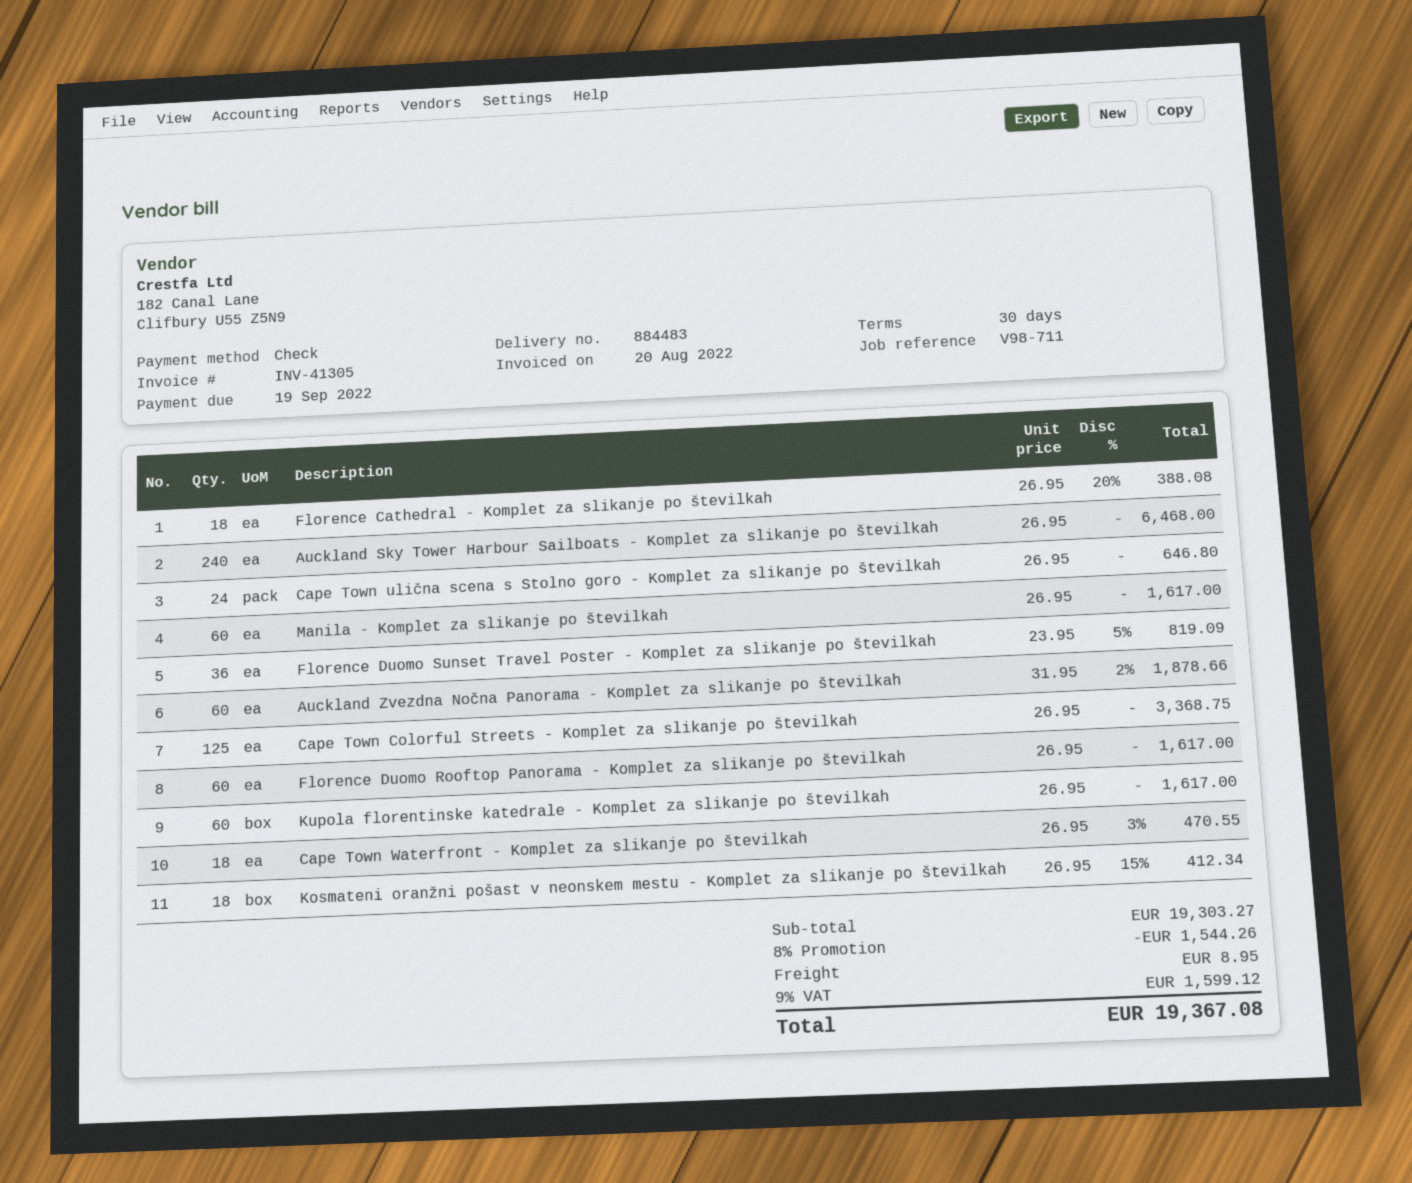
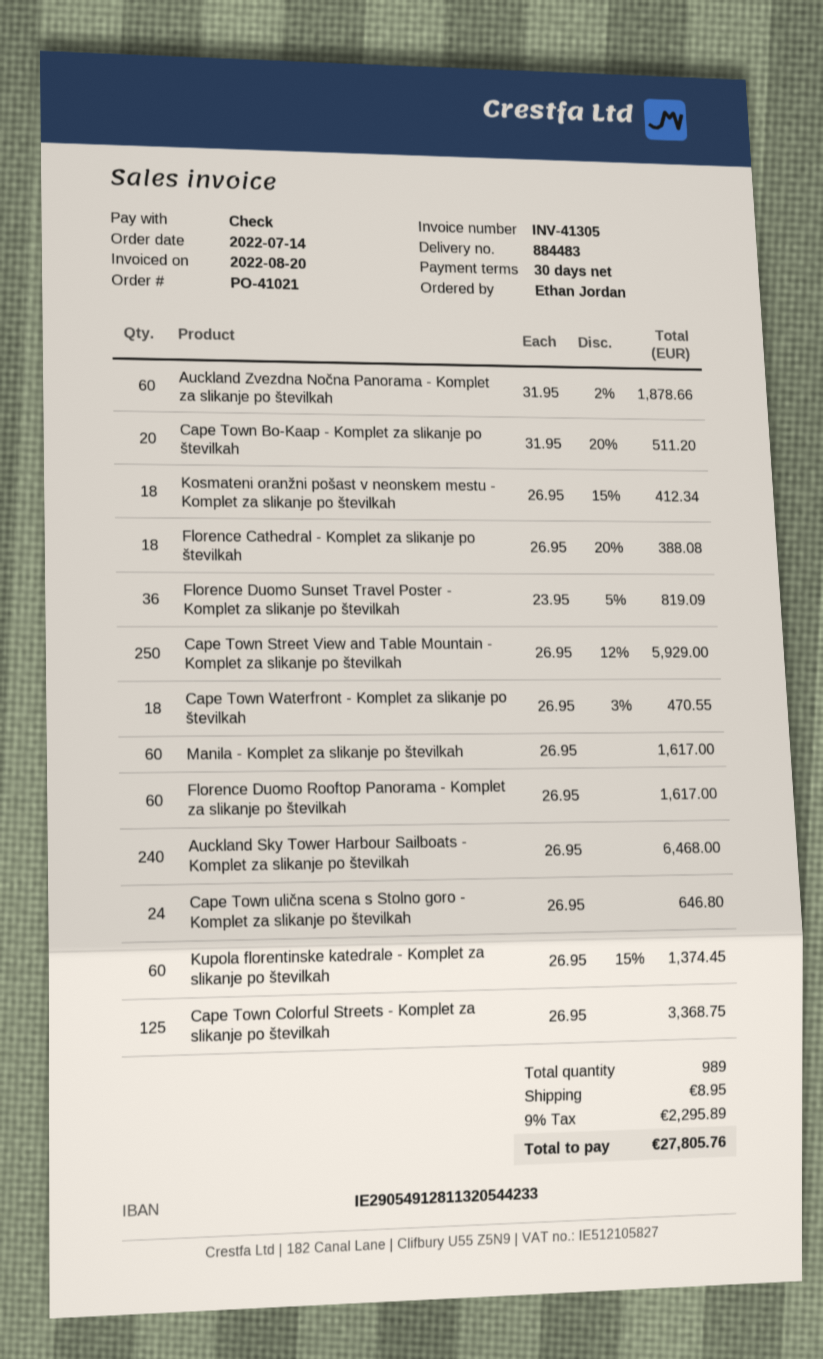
Kupola florentinske katedrale - Komplet za slikanje po številkah: 60 x 26.95 = 1617.00 -> 60 x 26.95 - 15% = 1374.45
Cape Town Bo-Kaap - Komplet za slikanje po številkah: none -> 20 x 31.95 - 20% = 511.20
Cape Town Street View and Table Mountain - Komplet za slikanje po številkah: none -> 250 x 26.95 - 12% = 5929.00
discount: 8% = 1544.26 -> none
tax: 9% = 1599.12 -> 9% = 2295.89
total: 19367.08 -> 27805.76

